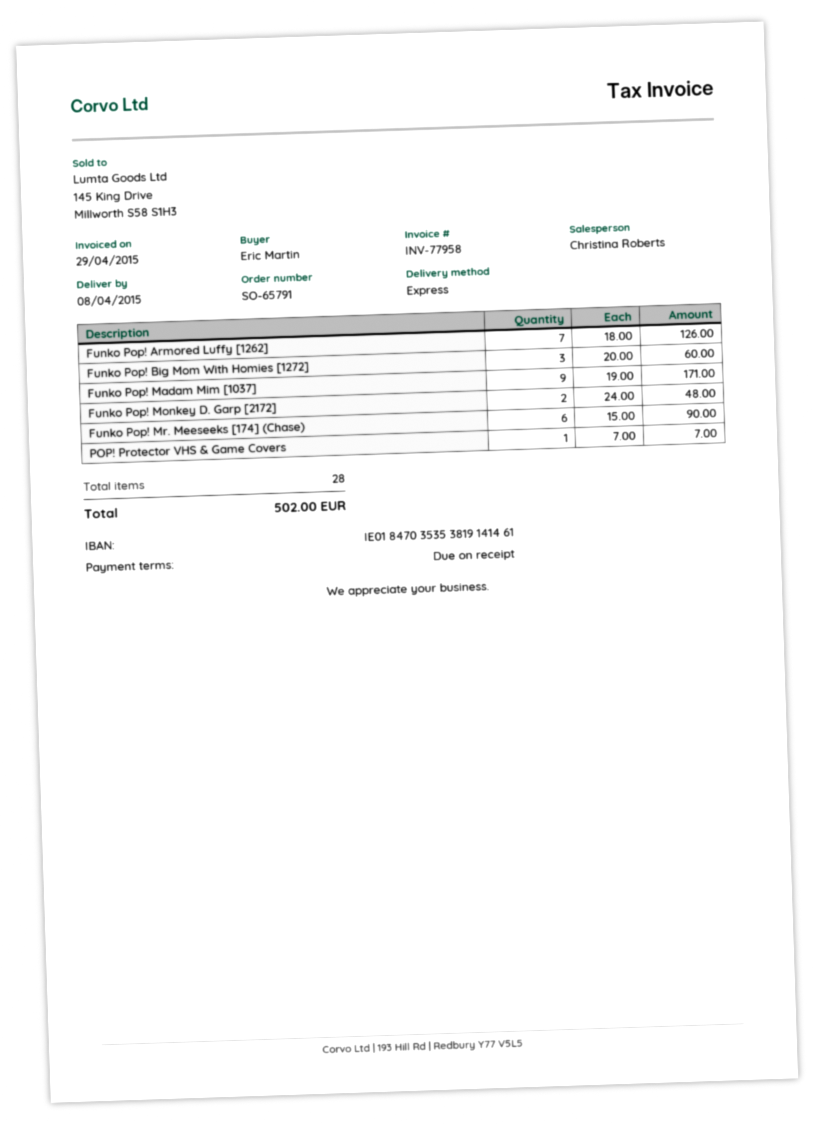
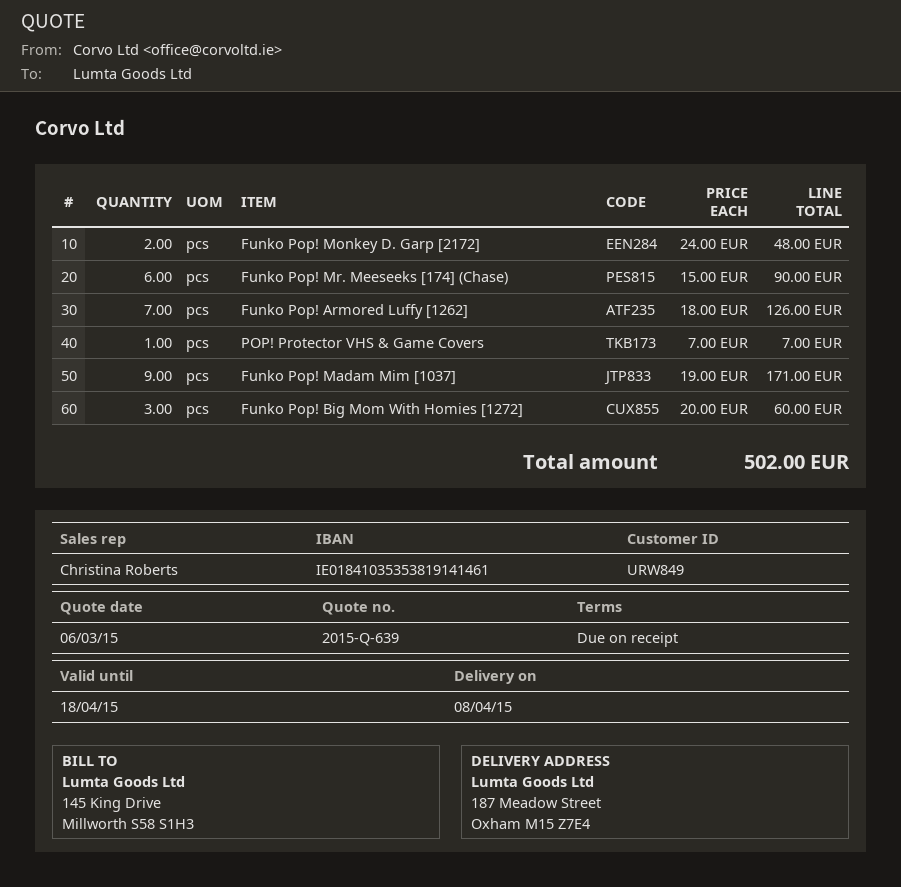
bank account: IE01847035353819141461 -> IE01841035353819141461

